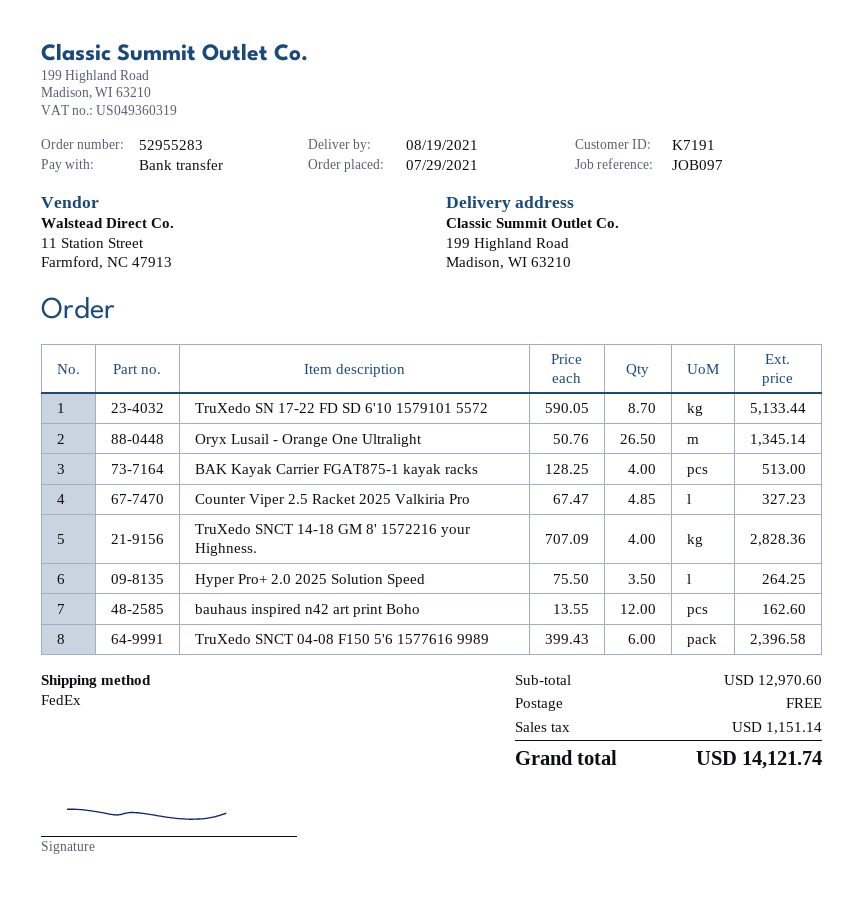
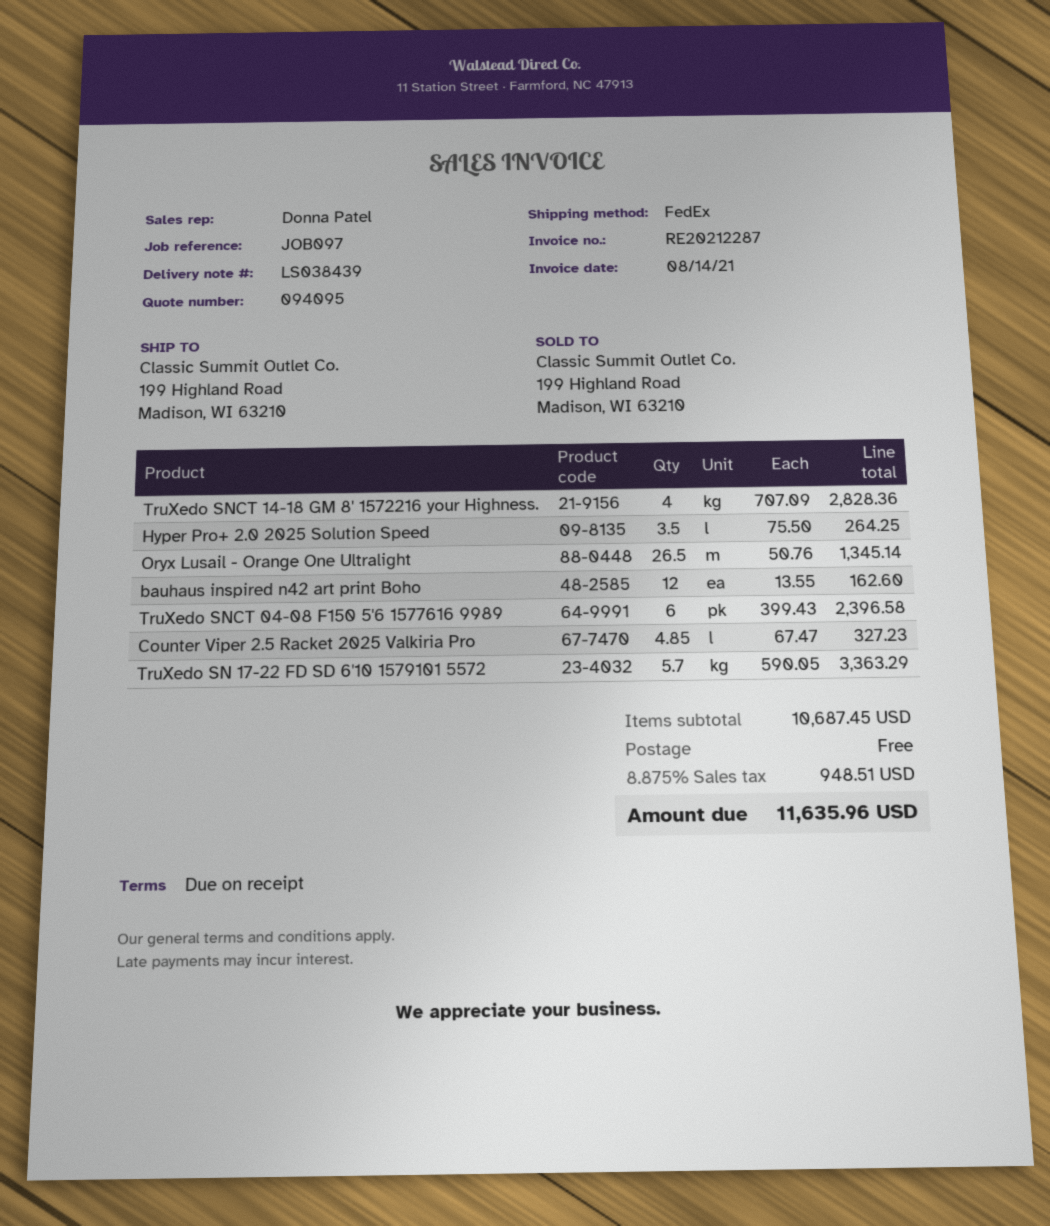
TruXedo SN 17-22 FD SD 6'10 1579101 5572: 8.7 x 590.05 = 5133.44 -> 5.7 x 590.05 = 3363.29
BAK Kayak Carrier FGAT875-1 kayak racks: 4 x 128.25 = 513.00 -> none
subtotal: 12970.60 -> 10687.45
tax: 1151.14 -> 948.51
total: 14121.74 -> 11635.96

